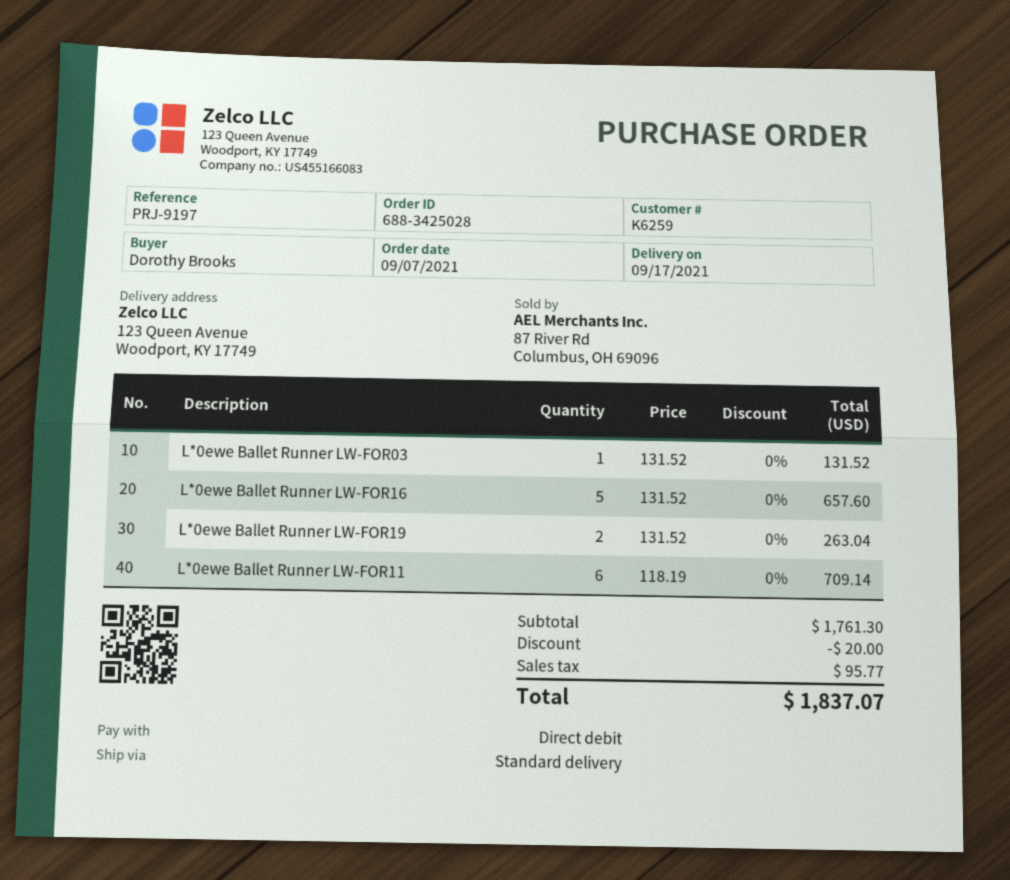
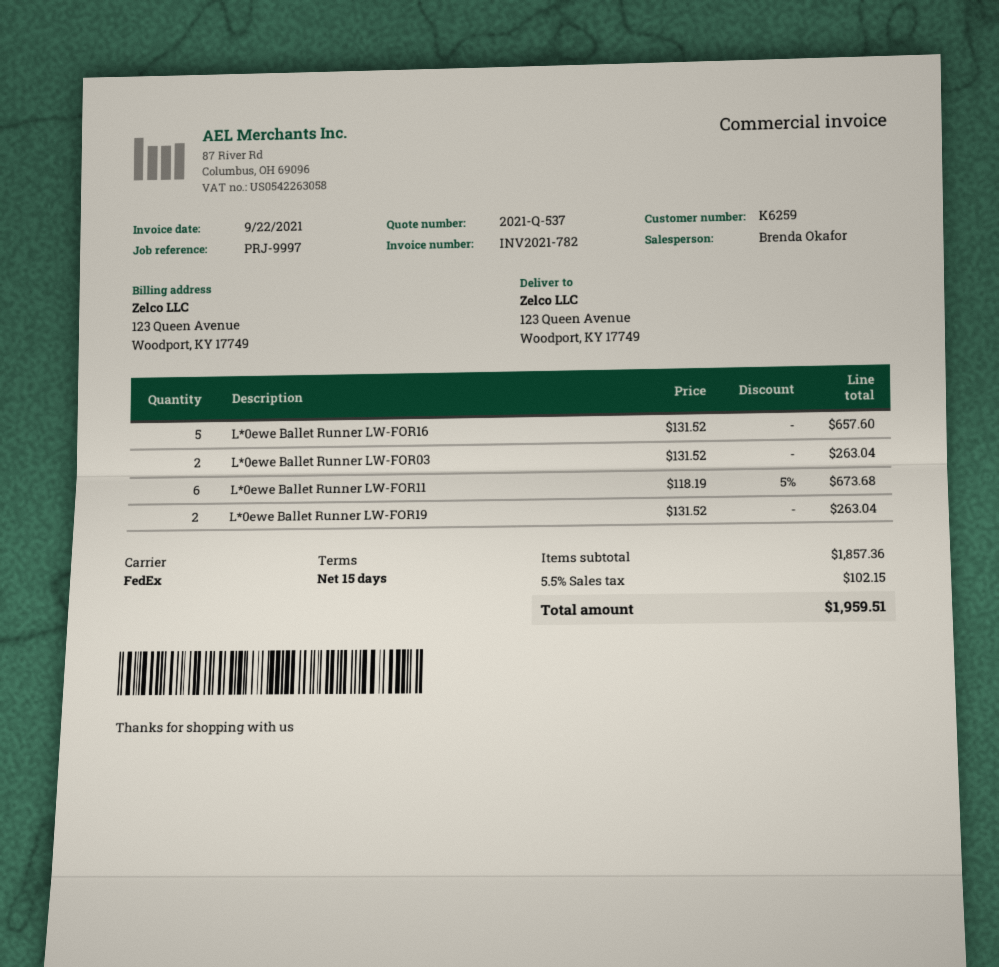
reference: PRJ-9197 -> PRJ-9997
shipping method: standard -> FedEx
L*0ewe Ballet Runner LW-FOR03: 1 x 131.52 = 131.52 -> 2 x 131.52 = 263.04
L*0ewe Ballet Runner LW-FOR11: 6 x 118.19 = 709.14 -> 6 x 118.19 - 5% = 673.68
subtotal: 1761.30 -> 1857.36
discount: 20.00 -> none
tax: 95.77 -> 102.15
total: 1837.07 -> 1959.51

